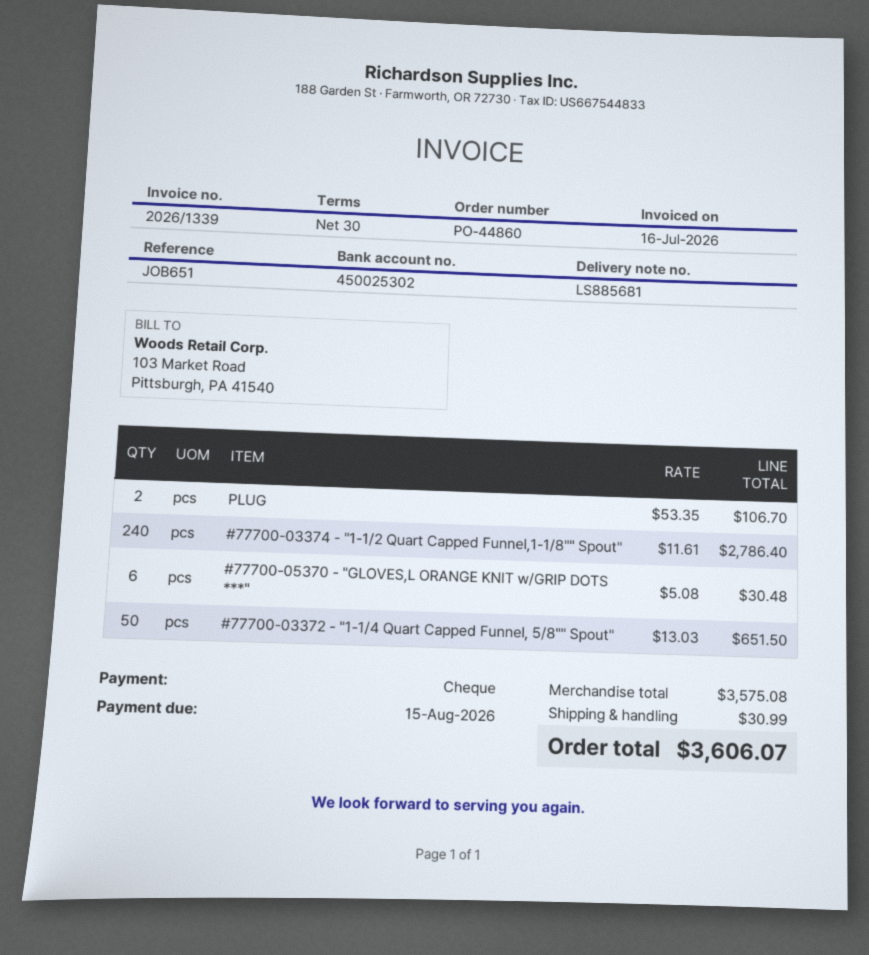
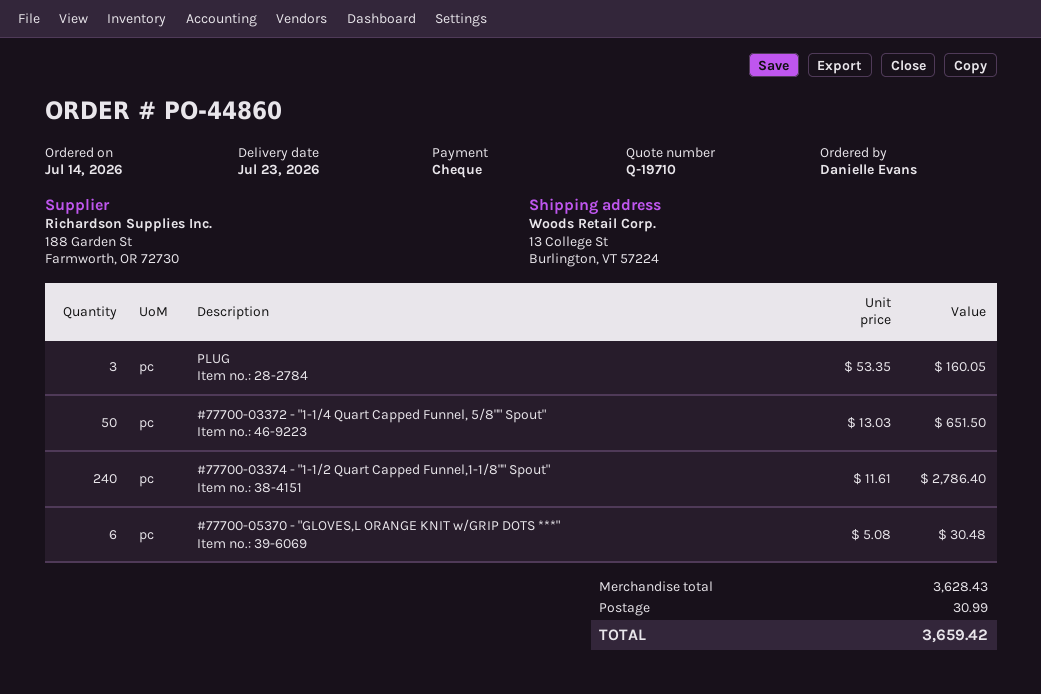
PLUG: 2 x 53.35 = 106.70 -> 3 x 53.35 = 160.05
subtotal: 3575.08 -> 3628.43
total: 3606.07 -> 3659.42

